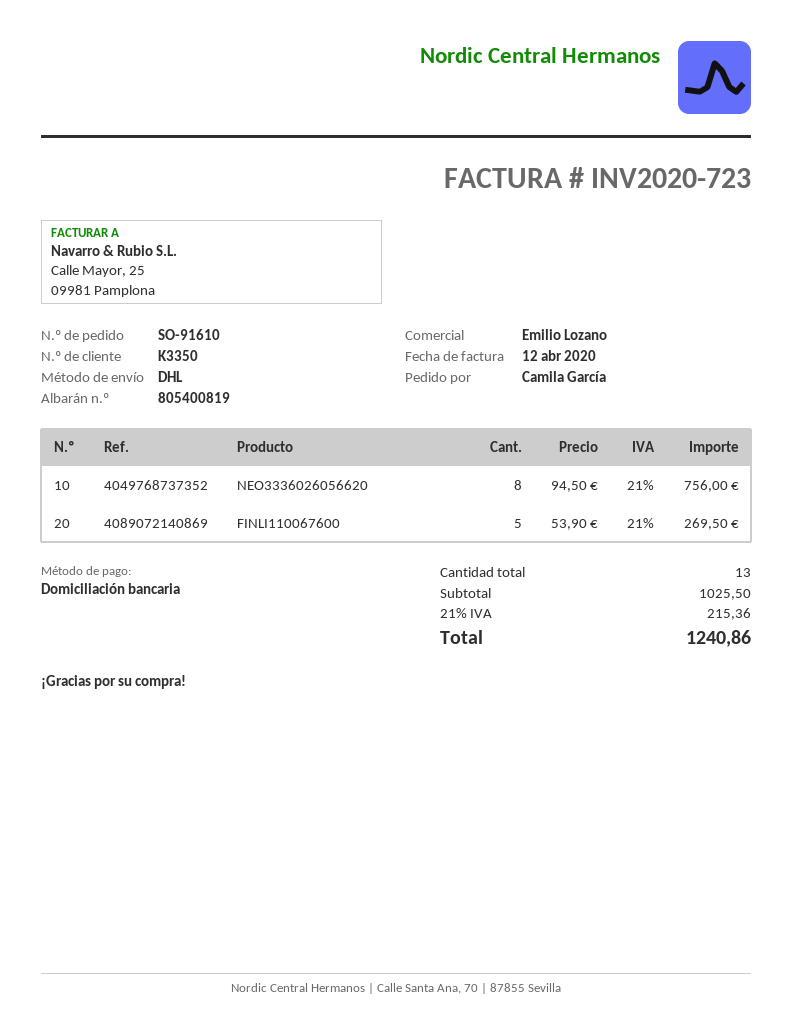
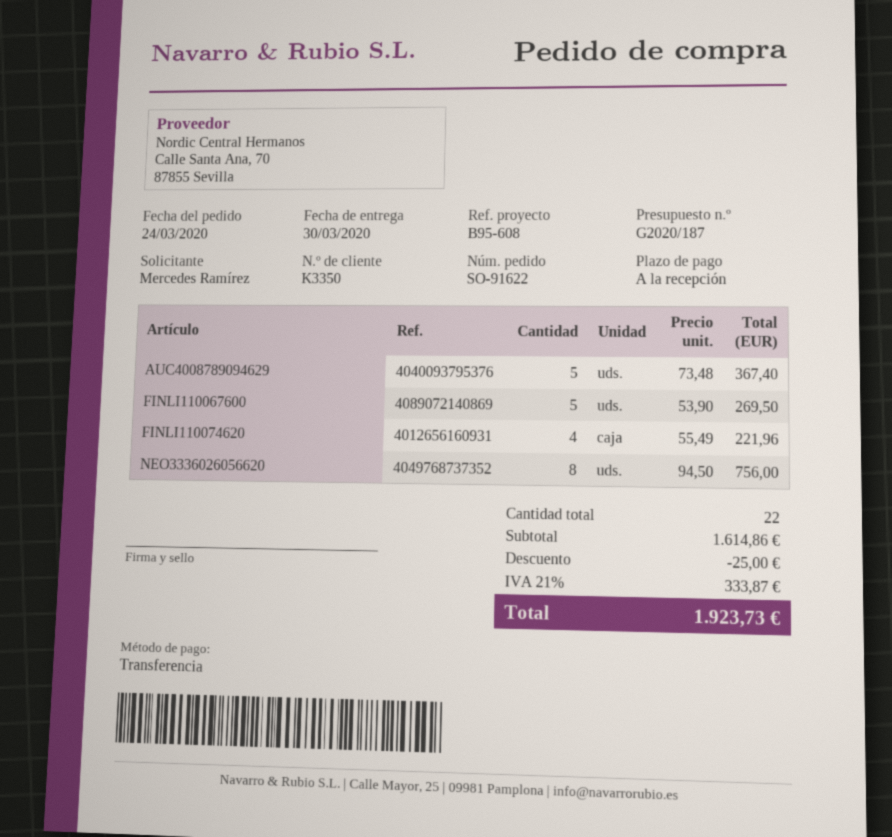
order number: SO-91610 -> SO-91622
ordered by: Camila García -> Mercedes Ramírez
payment method: direct debit -> bank transfer
AUC4008789094629: none -> 5 x 73.48 = 367.40
FINLI110074620: none -> 4 x 55.49 = 221.96
total quantity: 13 -> 22
subtotal: 1025.50 -> 1614.86
discount: none -> 25.00
tax: 21% = 215.36 -> 21% = 333.87
total: 1240.86 -> 1923.73

